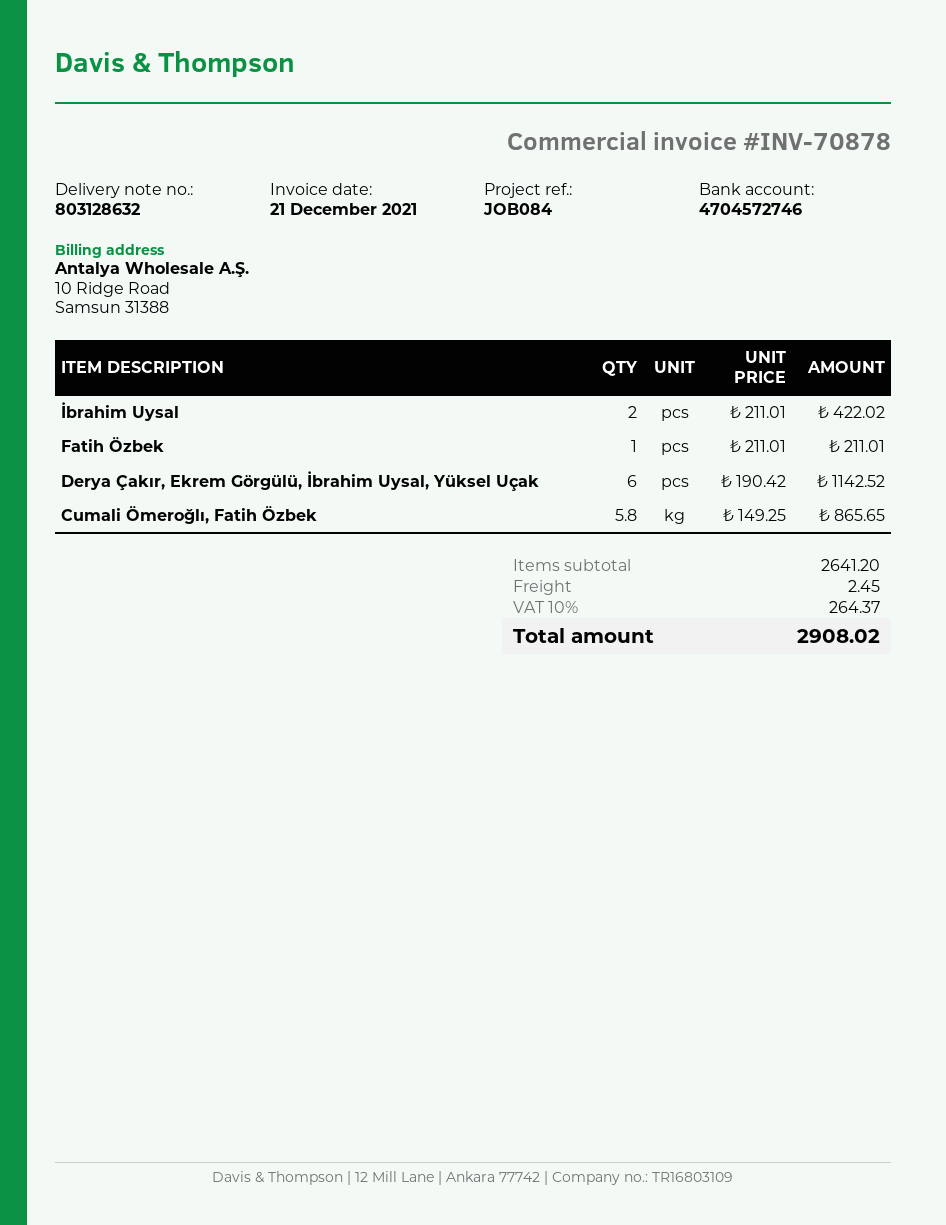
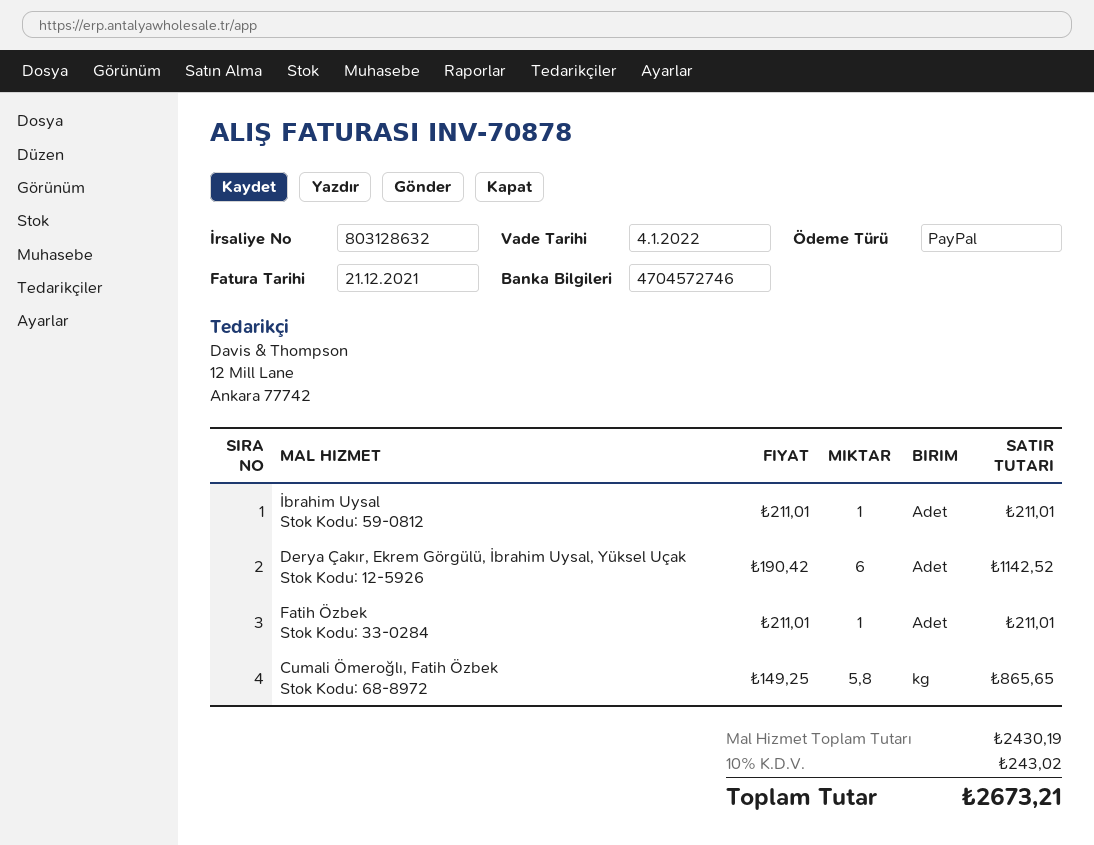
İbrahim Uysal: 2 x 211.01 = 422.02 -> 1 x 211.01 = 211.01
subtotal: 2641.20 -> 2430.19
shipping: 2.45 -> none
tax: 10% = 264.37 -> 10% = 243.02
total: 2908.02 -> 2673.21

